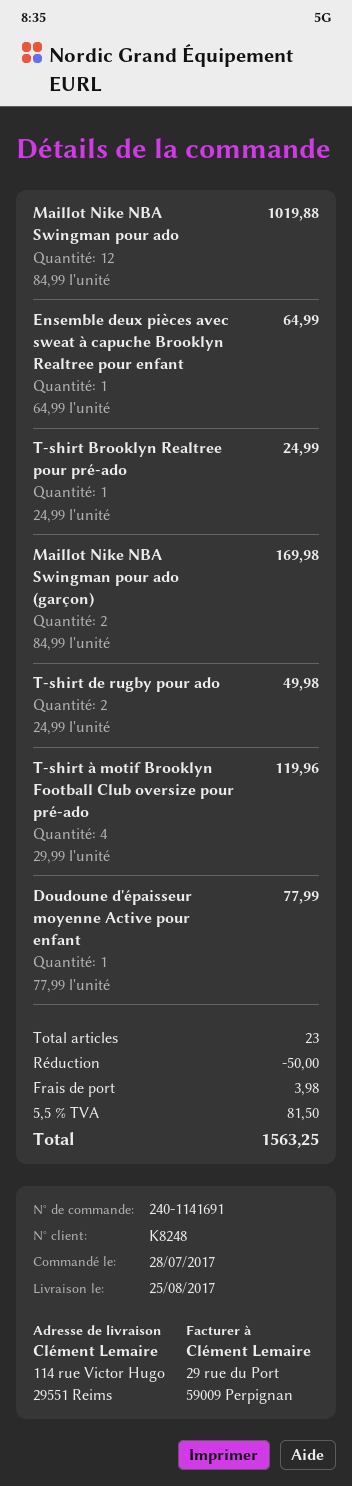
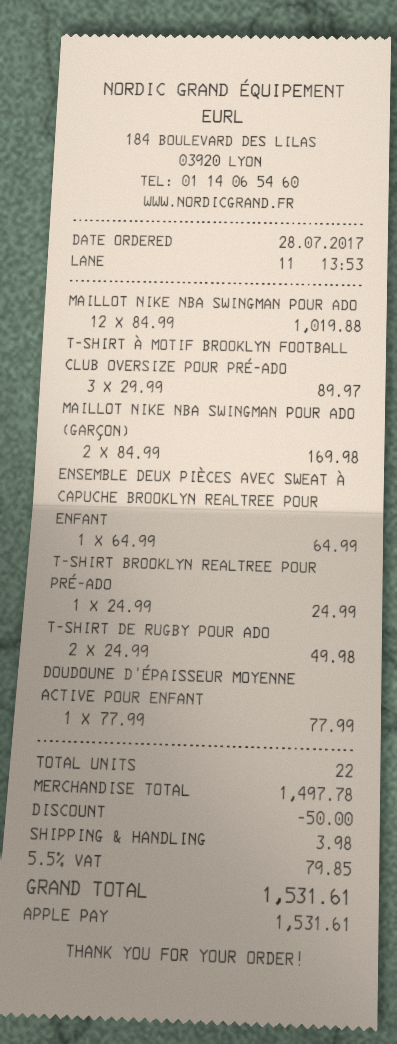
T-shirt à motif Brooklyn Football Club oversize pour pré-ado: 4 x 29.99 = 119.96 -> 3 x 29.99 = 89.97
total quantity: 23 -> 22
tax: 5.5% = 81.50 -> 5.5% = 79.85
total: 1563.25 -> 1531.61

